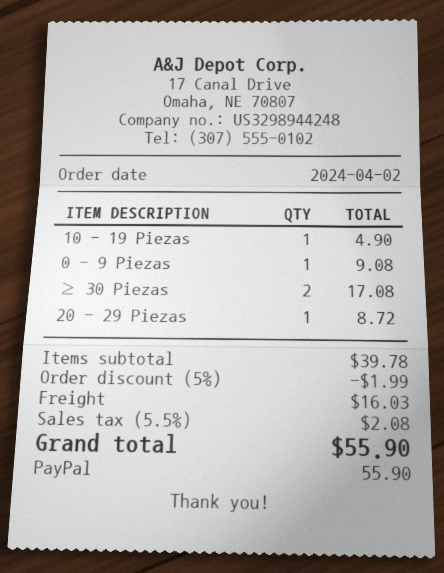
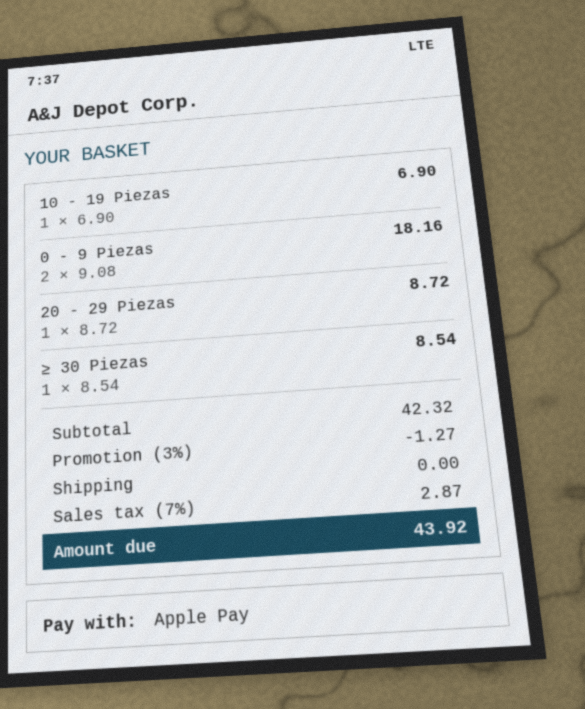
payment method: PayPal -> Apple Pay
10 - 19 Piezas: 1 for 4.90 -> 1 for 6.90
0 - 9 Piezas: 1 for 9.08 -> 2 for 18.16
≥ 30 Piezas: 2 for 17.08 -> 1 for 8.54
subtotal: 39.78 -> 42.32
discount: 5% = 1.99 -> 3% = 1.27
shipping: 16.03 -> 0.00
tax: 5.5% = 2.08 -> 7% = 2.87
total: 55.90 -> 43.92

